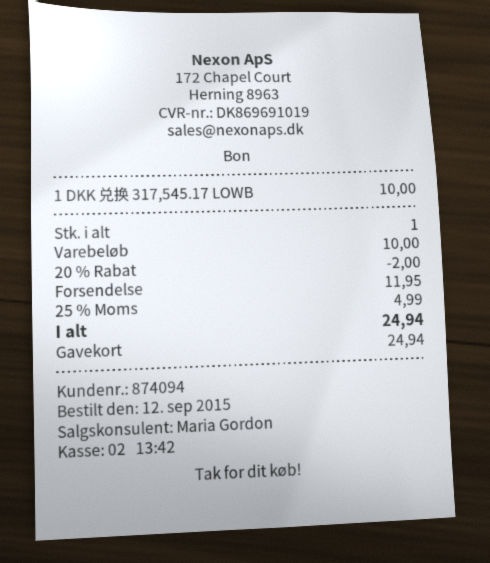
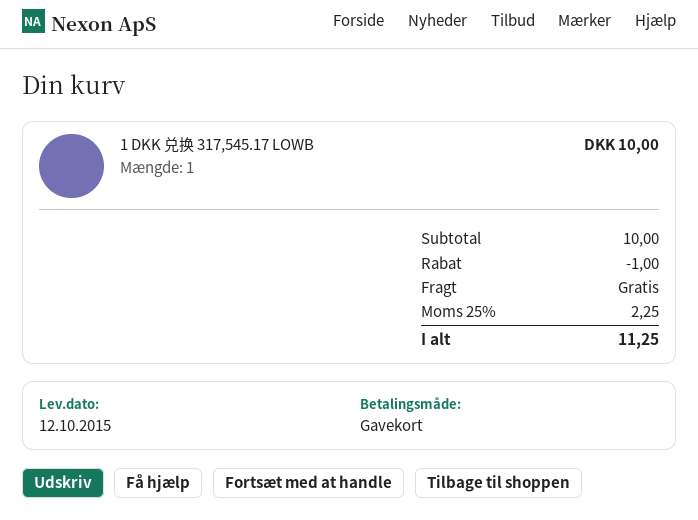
discount: 2.00 -> 1.00
shipping: 11.95 -> 0.00
tax: 25% = 4.99 -> 25% = 2.25
total: 24.94 -> 11.25

